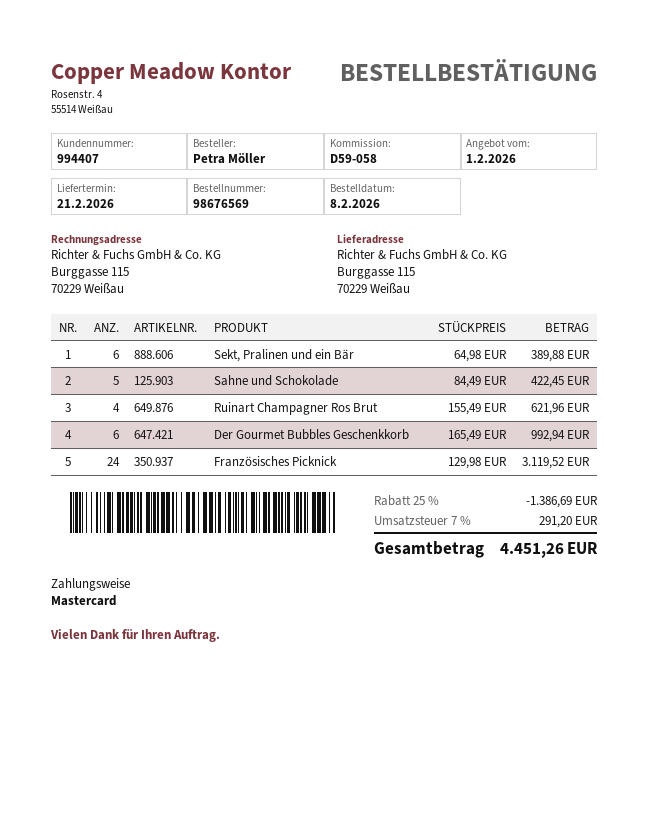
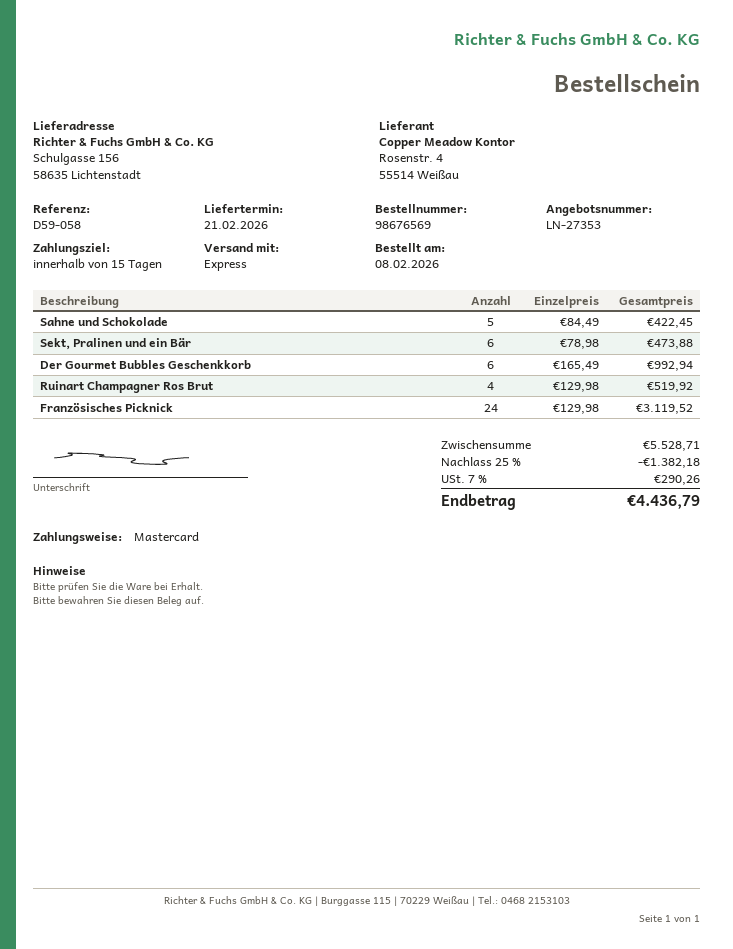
ship to: Burggasse 115, 70229 Weißau -> Schulgasse 156, 58635 Lichtenstadt
Sekt, Pralinen und ein Bär: 6 x 64.98 = 389.88 -> 6 x 78.98 = 473.88
Ruinart Champagner Ros Brut: 4 x 155.49 = 621.96 -> 4 x 129.98 = 519.92
discount: 25% = 1386.69 -> 25% = 1382.18
tax: 7% = 291.20 -> 7% = 290.26
total: 4451.26 -> 4436.79

